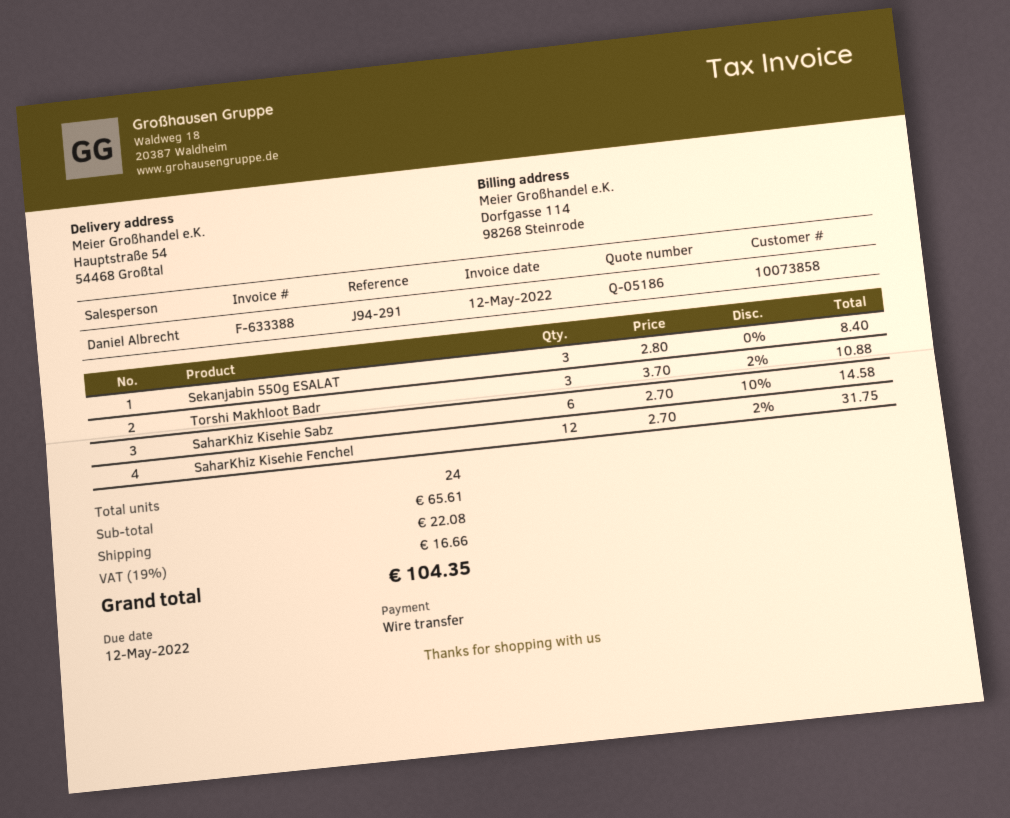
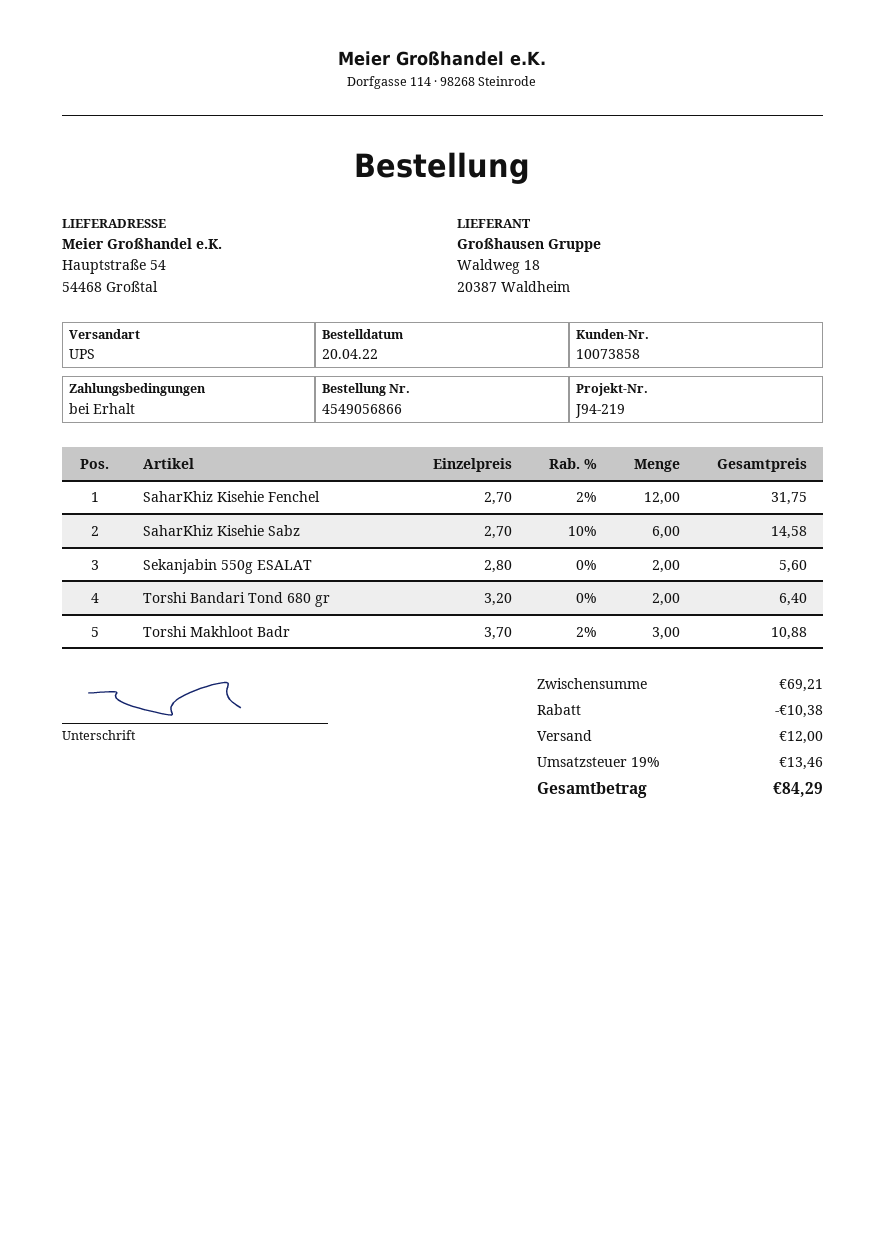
reference: J94-291 -> J94-219
Sekanjabin 550g ESALAT: 3 x 2.80 = 8.40 -> 2 x 2.80 = 5.60
Torshi Bandari Tond 680 gr: none -> 2 x 3.20 = 6.40
subtotal: 65.61 -> 69.21
discount: none -> 10.38
shipping: 22.08 -> 12.00
tax: 19% = 16.66 -> 19% = 13.46
total: 104.35 -> 84.29

